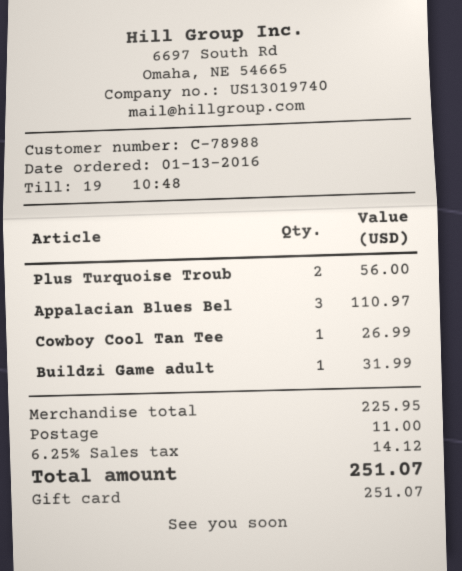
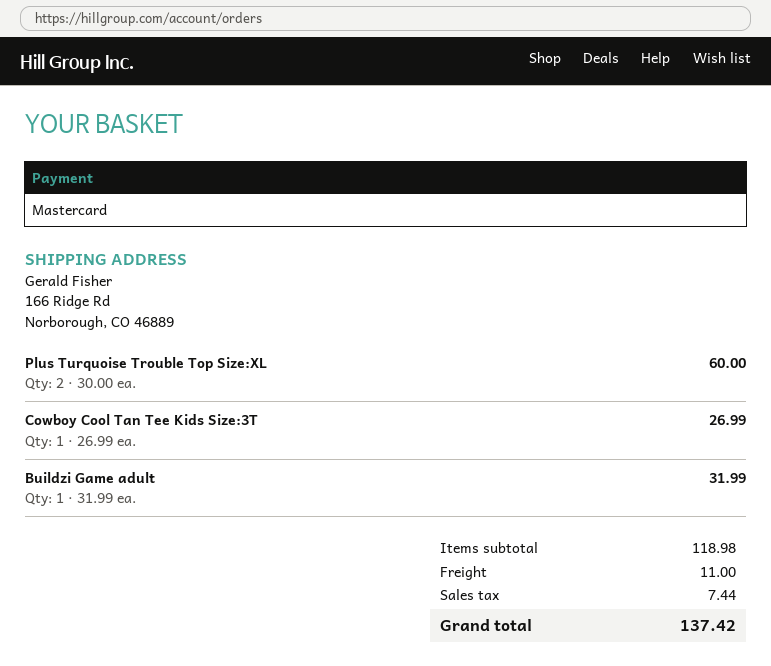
payment method: gift card -> Mastercard
Plus Turquoise Troub: 2 for 56.00 -> 2 for 60.00
Appalacian Blues Bel: 3 for 110.97 -> none
subtotal: 225.95 -> 118.98
tax: 14.12 -> 7.44
total: 251.07 -> 137.42

